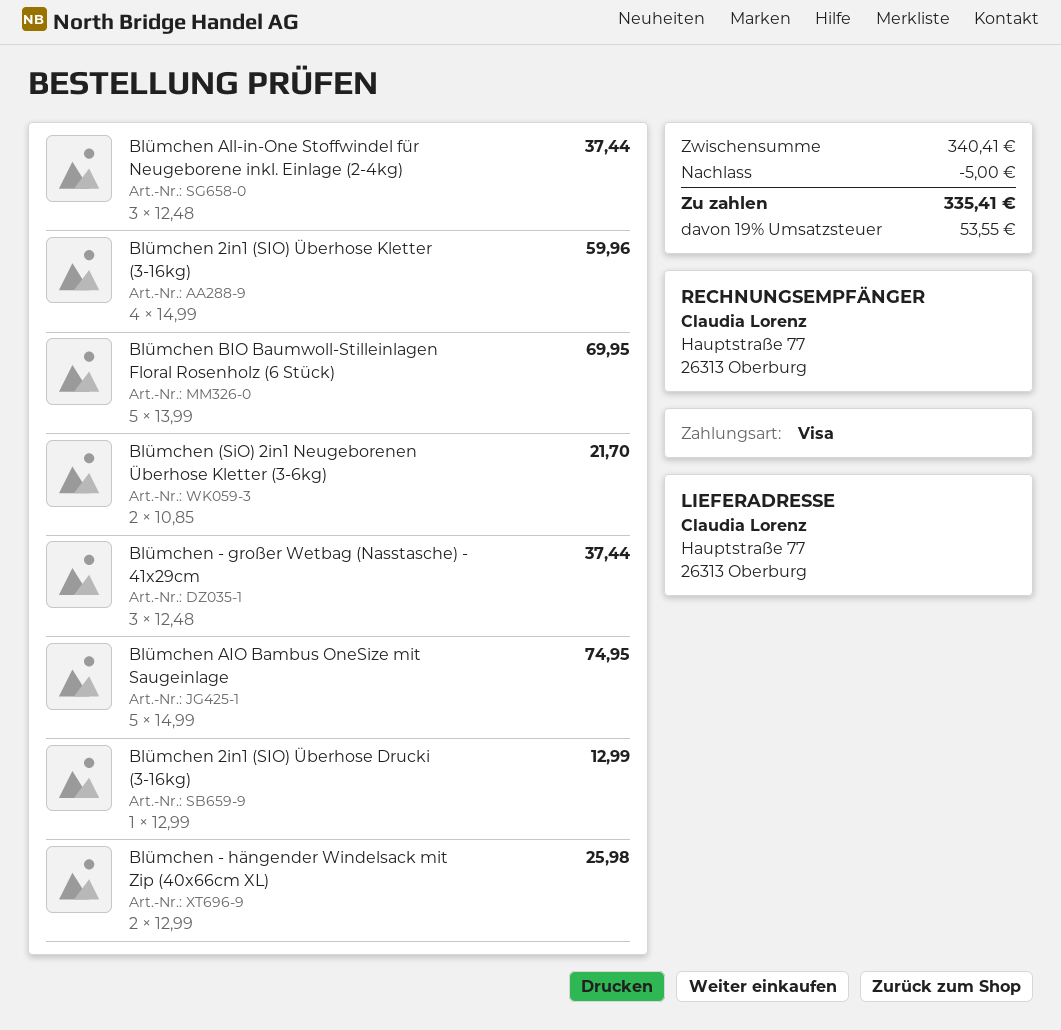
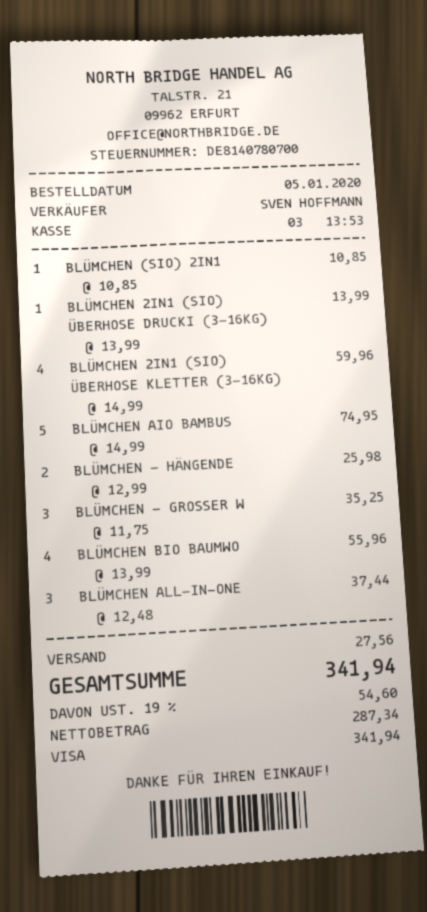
Blümchen BIO Baumwoll-Stilleinlagen Floral Rosenholz (6 Stück): 5 x 13.99 = 69.95 -> 4 x 13.99 = 55.96
Blümchen (SiO) 2in1 Neugeborenen Überhose Kletter (3-6kg): 2 x 10.85 = 21.70 -> 1 x 10.85 = 10.85
Blümchen - großer Wetbag (Nasstasche) - 41x29cm: 3 x 12.48 = 37.44 -> 3 x 11.75 = 35.25
Blümchen 2in1 (SIO) Überhose Drucki (3-16kg): 1 x 12.99 = 12.99 -> 1 x 13.99 = 13.99
discount: 5.00 -> none
shipping: none -> 27.56
tax: 19% = 53.55 -> 19% = 54.60
total: 335.41 -> 341.94

